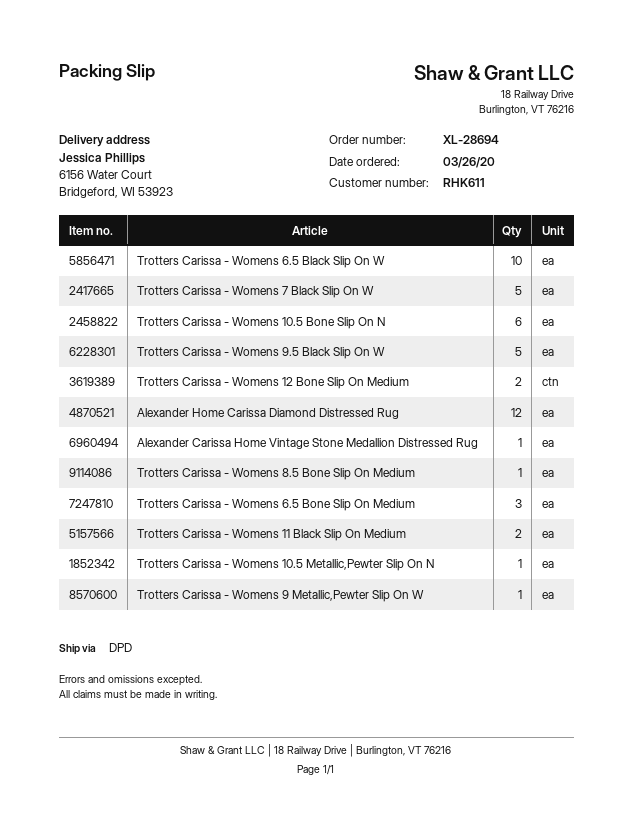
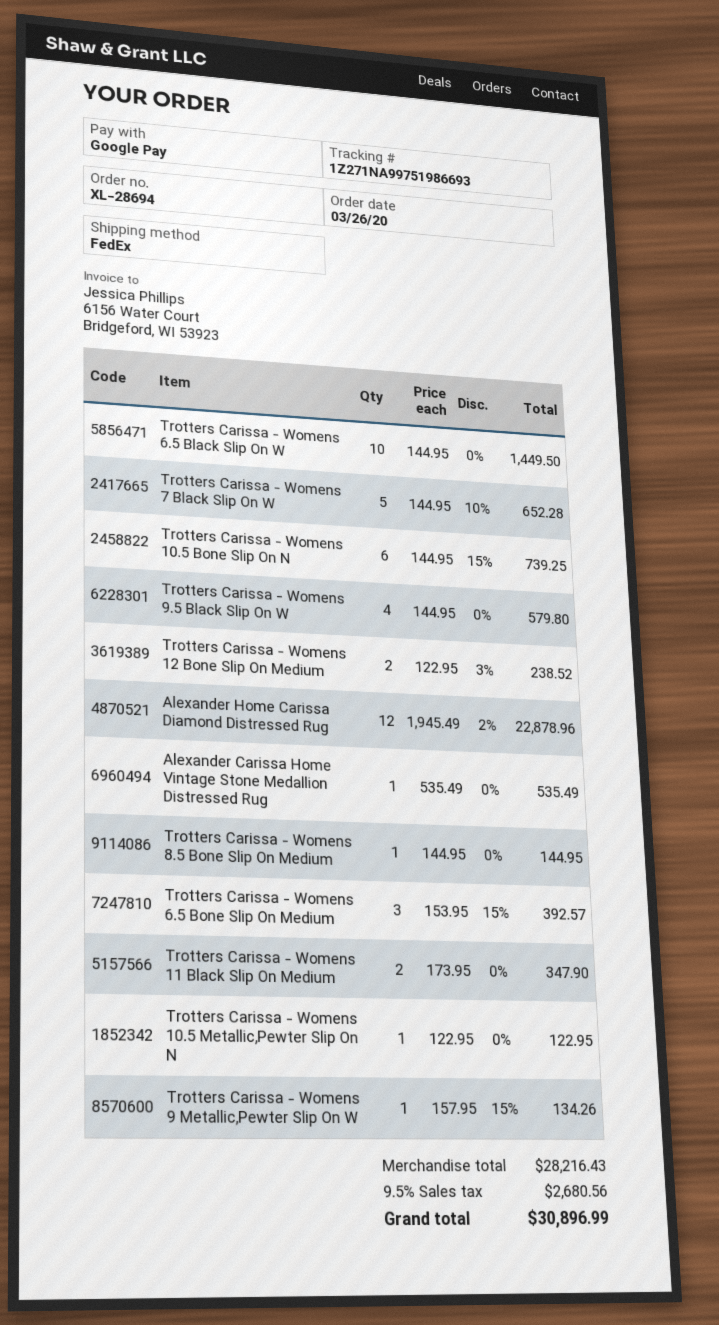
shipping method: DPD -> FedEx
Trotters Carissa - Womens 9.5 Black Slip On W: 5 -> 4

